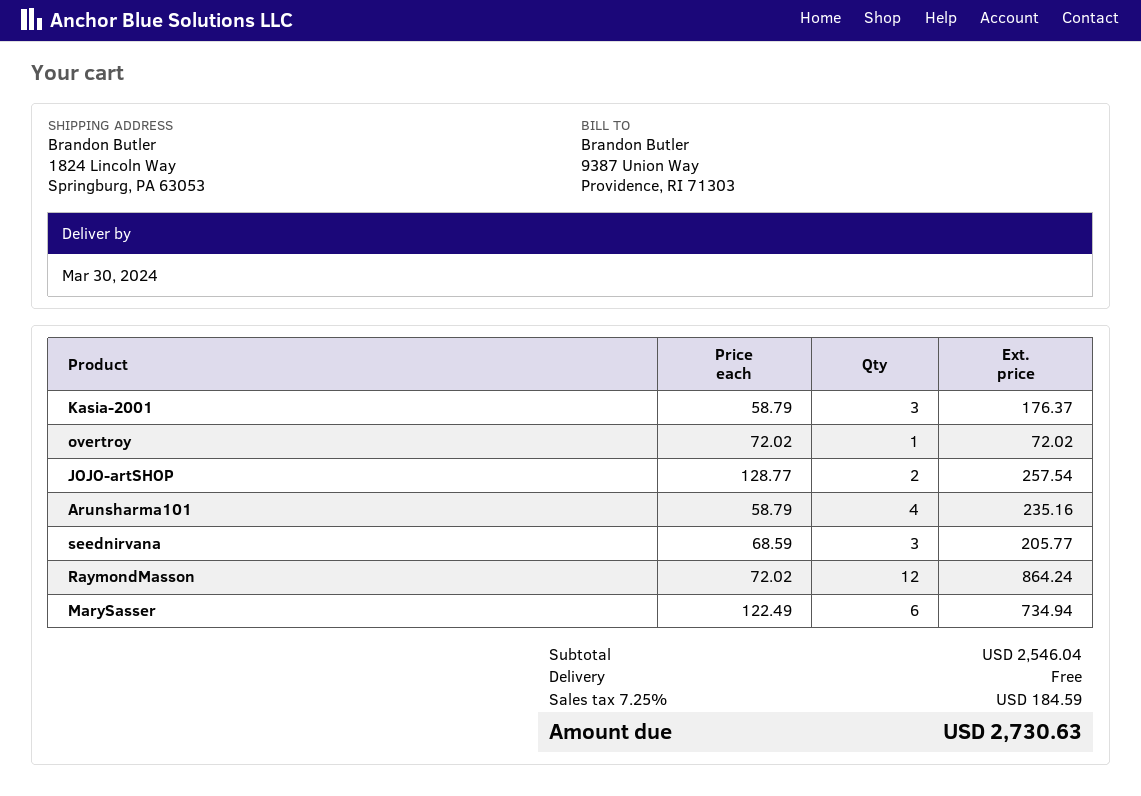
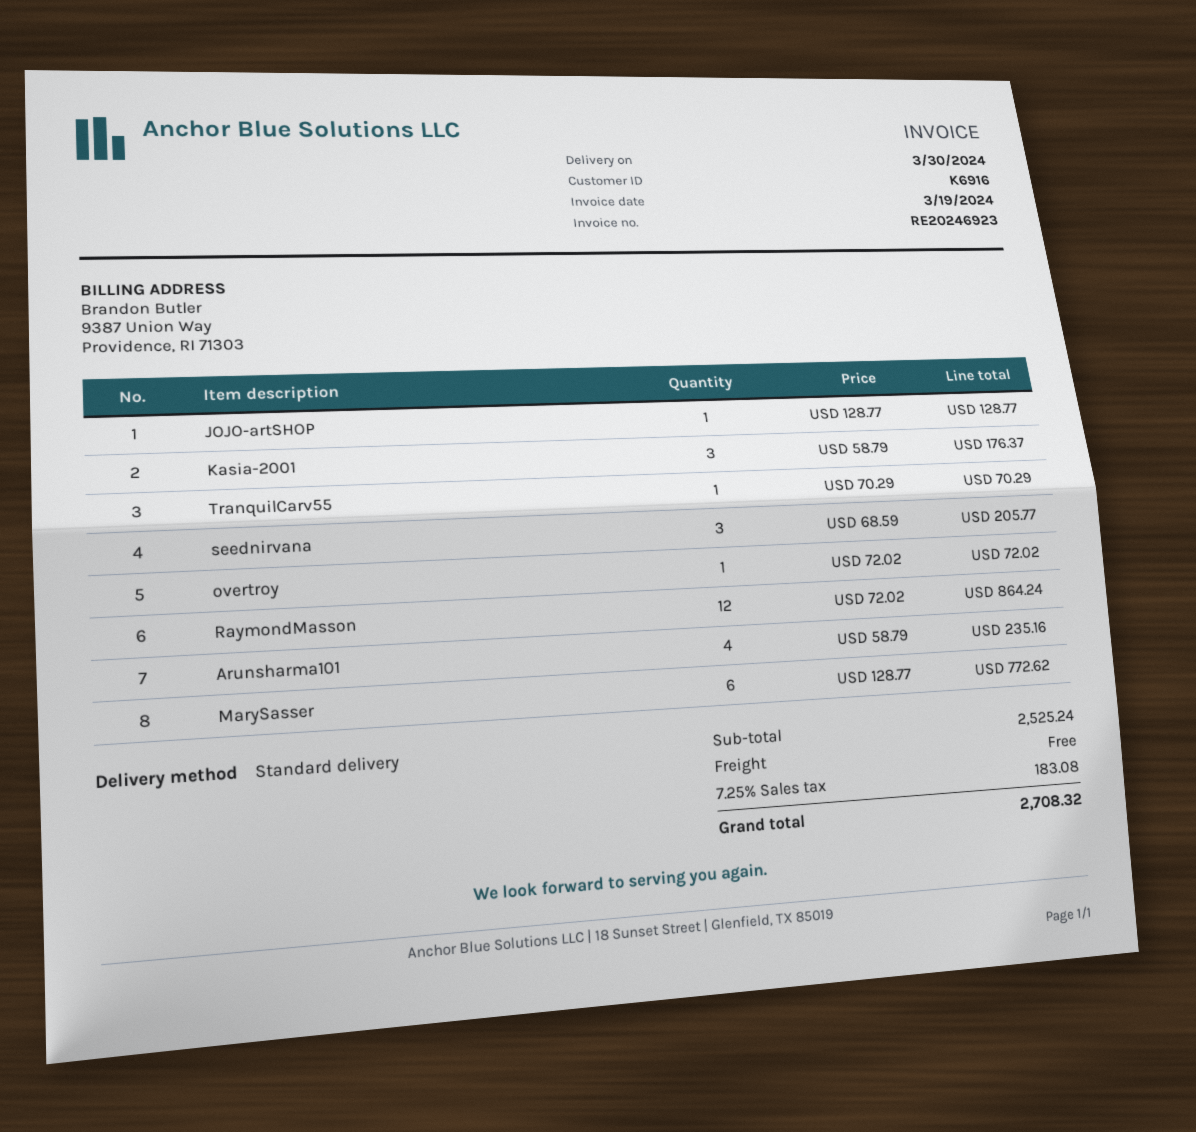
JOJO-artSHOP: 2 x 128.77 = 257.54 -> 1 x 128.77 = 128.77
MarySasser: 6 x 122.49 = 734.94 -> 6 x 128.77 = 772.62
TranquilCarv55: none -> 1 x 70.29 = 70.29
subtotal: 2546.04 -> 2525.24
tax: 7.25% = 184.59 -> 7.25% = 183.08
total: 2730.63 -> 2708.32

